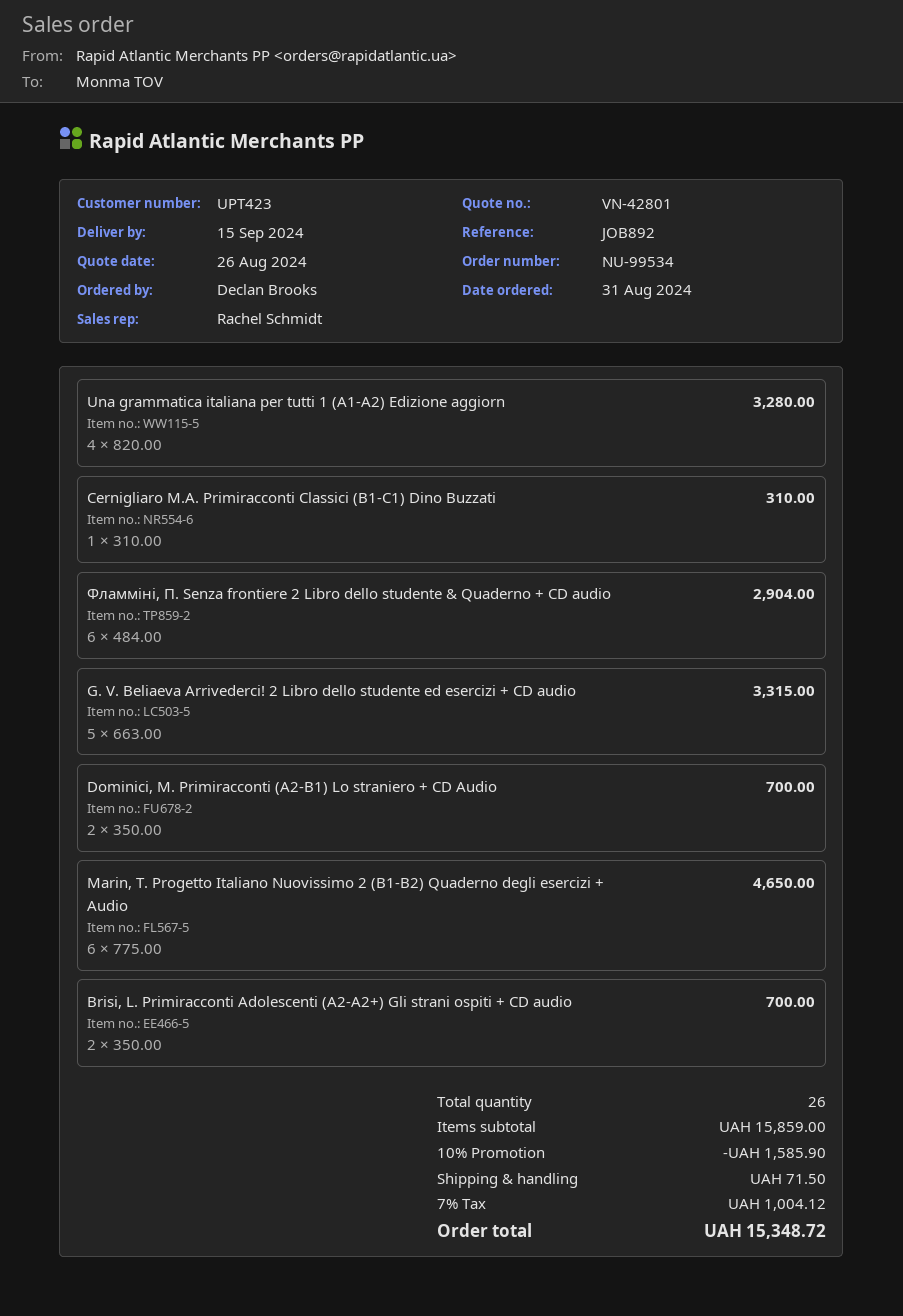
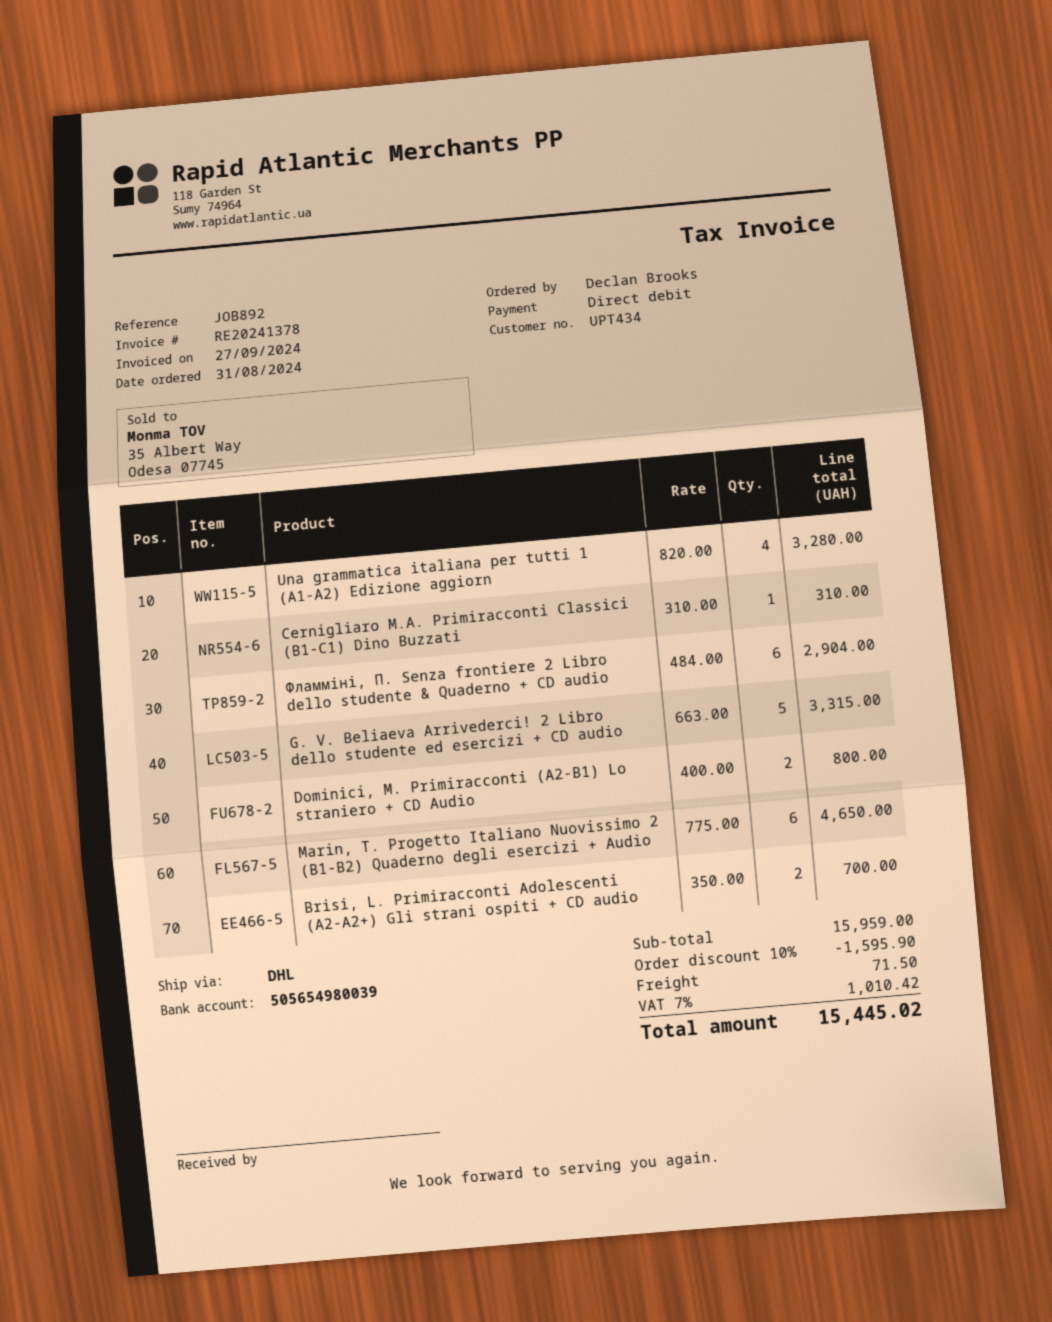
customer number: UPT423 -> UPT434
Dominici, M. Primiracconti (A2-B1) Lo straniero + CD Audio: 2 x 350.00 = 700.00 -> 2 x 400.00 = 800.00
subtotal: 15859.00 -> 15959.00
discount: 10% = 1585.90 -> 10% = 1595.90
tax: 7% = 1004.12 -> 7% = 1010.42
total: 15348.72 -> 15445.02

